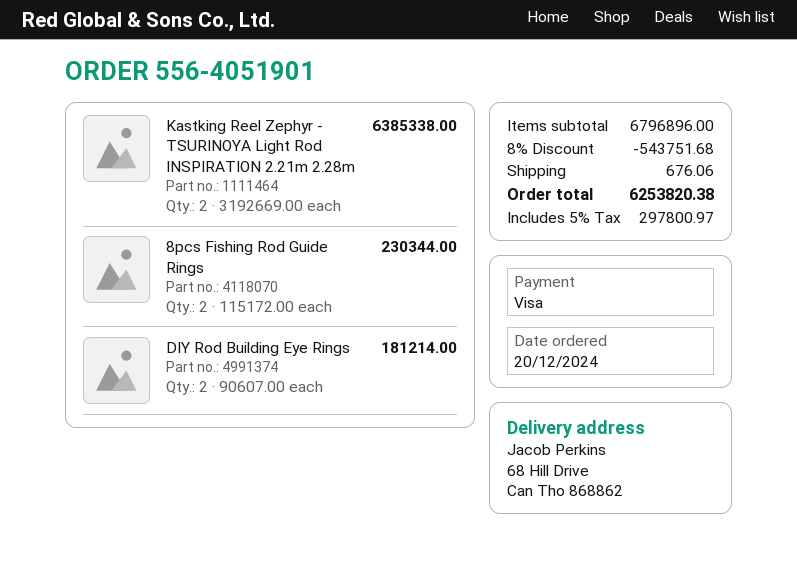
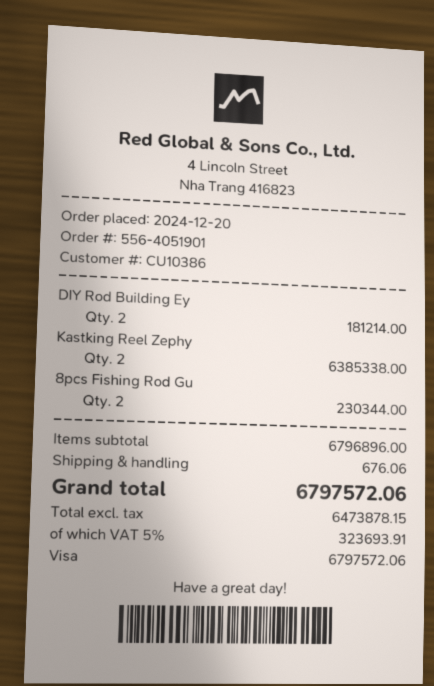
discount: 8% = 543751.68 -> none
tax: 5% = 297800.97 -> 5% = 323693.91
total: 6253820.38 -> 6797572.06

